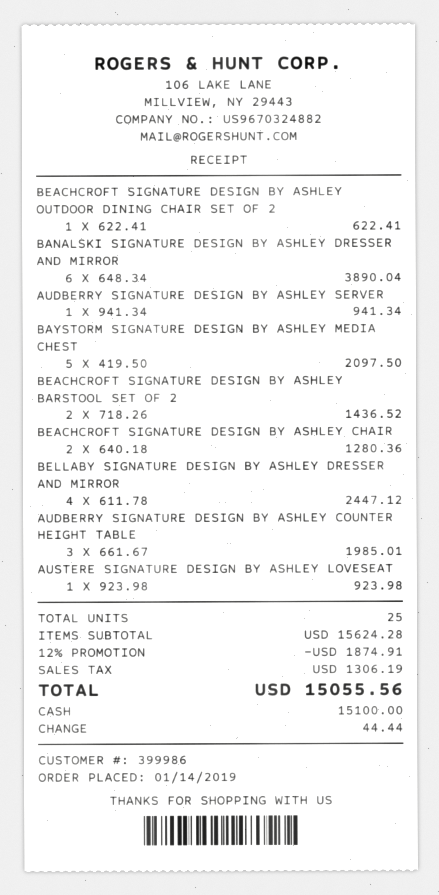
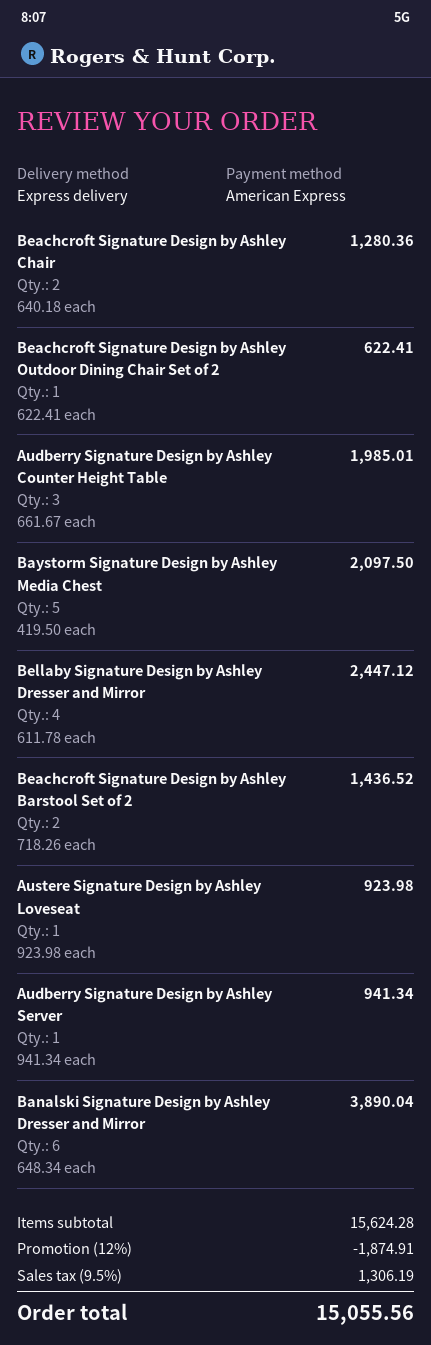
payment method: cash -> American Express

